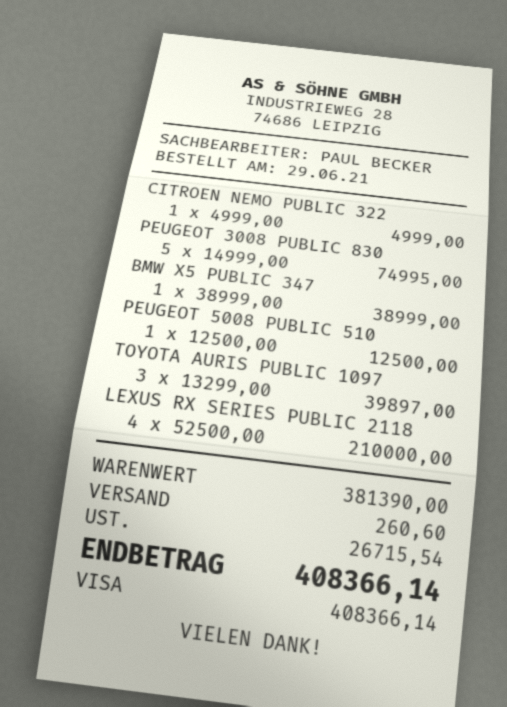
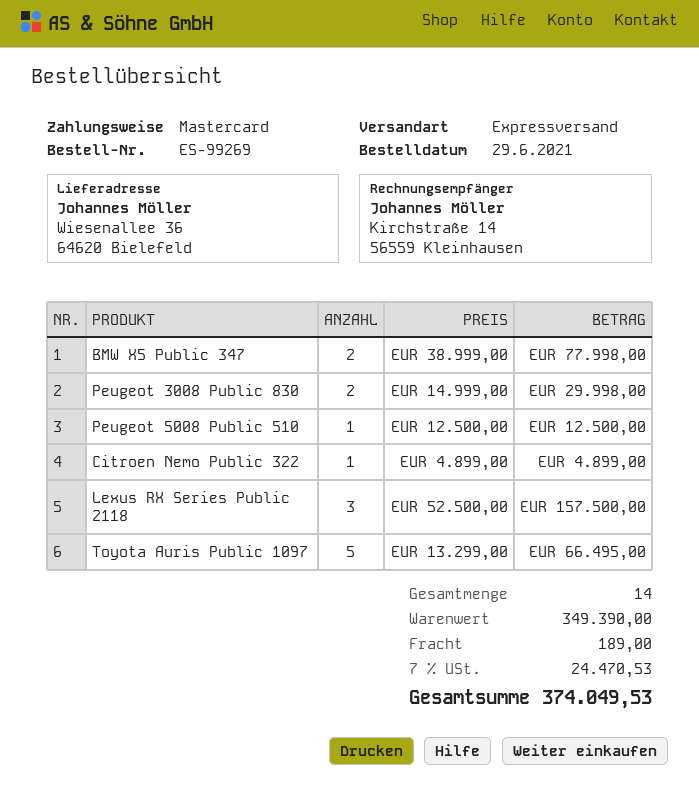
payment method: Visa -> Mastercard
CITROEN NEMO PUBLIC 322: 1 x 4999.00 = 4999.00 -> 1 x 4899.00 = 4899.00
PEUGEOT 3008 PUBLIC 830: 5 x 14999.00 = 74995.00 -> 2 x 14999.00 = 29998.00
BMW X5 PUBLIC 347: 1 x 38999.00 = 38999.00 -> 2 x 38999.00 = 77998.00
TOYOTA AURIS PUBLIC 1097: 3 x 13299.00 = 39897.00 -> 5 x 13299.00 = 66495.00
LEXUS RX SERIES PUBLIC 2118: 4 x 52500.00 = 210000.00 -> 3 x 52500.00 = 157500.00
subtotal: 381390.00 -> 349390.00
shipping: 260.60 -> 189.00
tax: 26715.54 -> 24470.53
total: 408366.14 -> 374049.53

